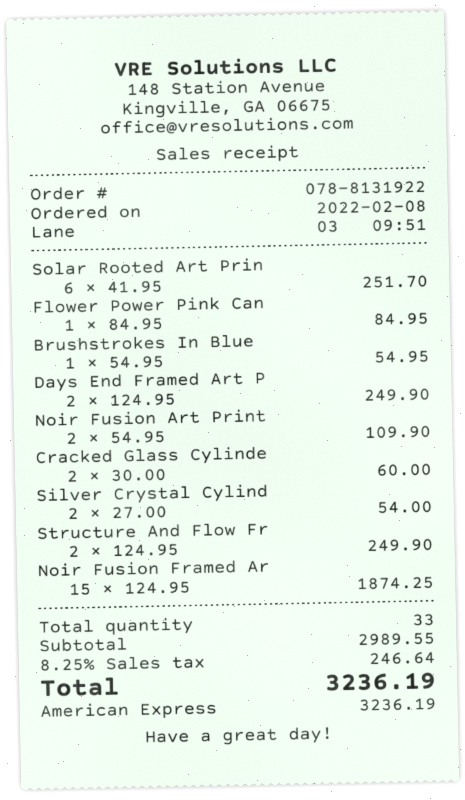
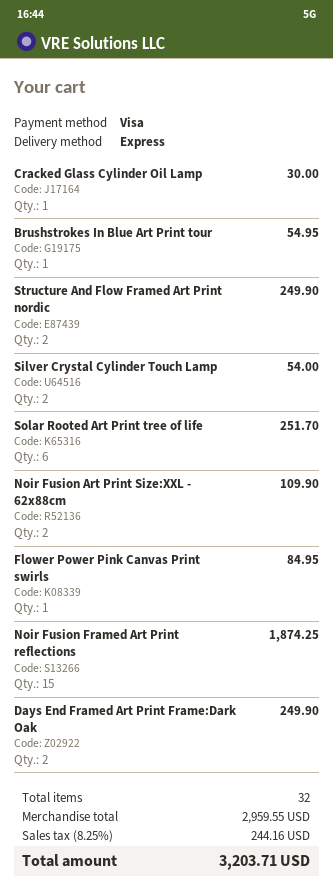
payment method: American Express -> Visa
Cracked Glass Cylinde: 2 for 60.00 -> 1 for 30.00
total quantity: 33 -> 32
subtotal: 2989.55 -> 2959.55
tax: 8.25% = 246.64 -> 8.25% = 244.16
total: 3236.19 -> 3203.71

